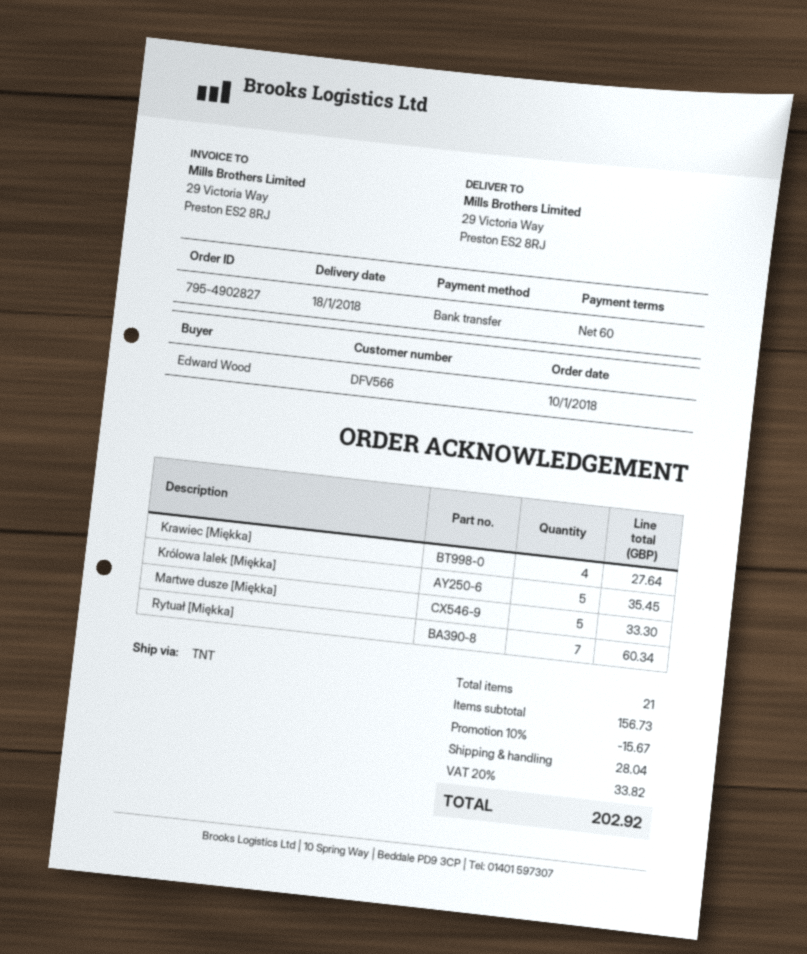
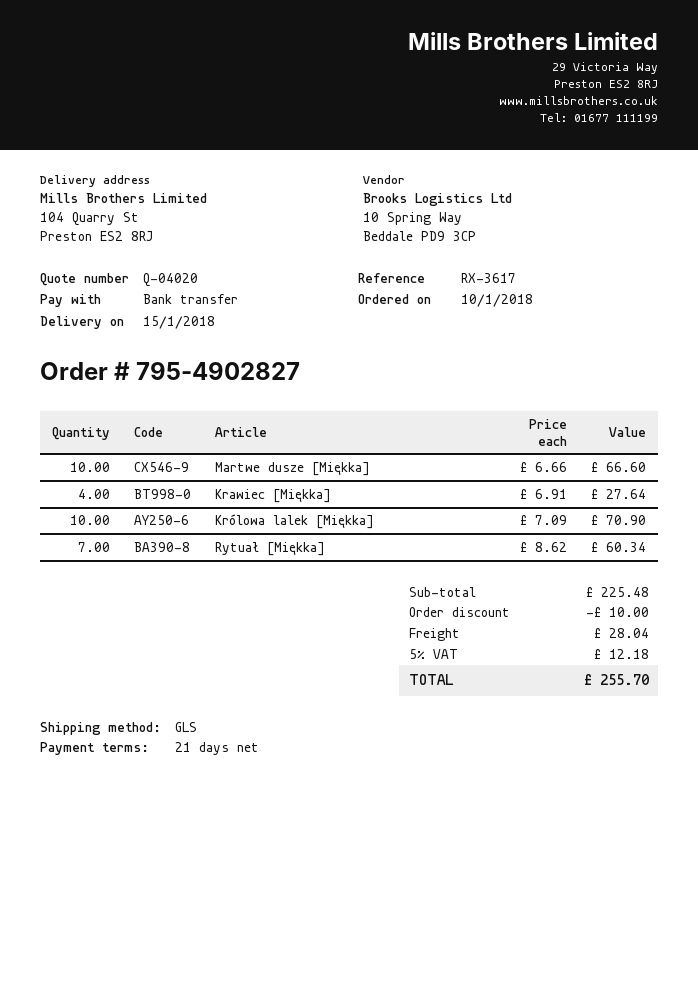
delivery date: 2018-01-18 -> 2018-01-15
payment terms: 60 days -> 21 days
shipping method: TNT -> GLS
ship to: 29 Victoria Way, Preston ES2 8RJ -> 104 Quarry St, Preston ES2 8RJ
Królowa lalek [Miękka]: 5 for 35.45 -> 10 for 70.90
Martwe dusze [Miękka]: 5 for 33.30 -> 10 for 66.60
subtotal: 156.73 -> 225.48
discount: 15.67 -> 10.00
tax: 20% = 33.82 -> 5% = 12.18
total: 202.92 -> 255.70

